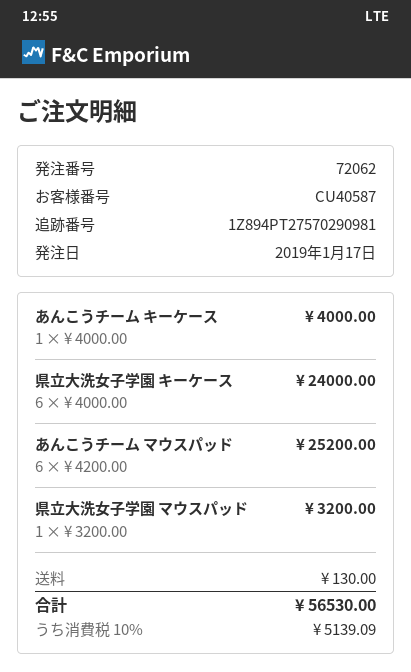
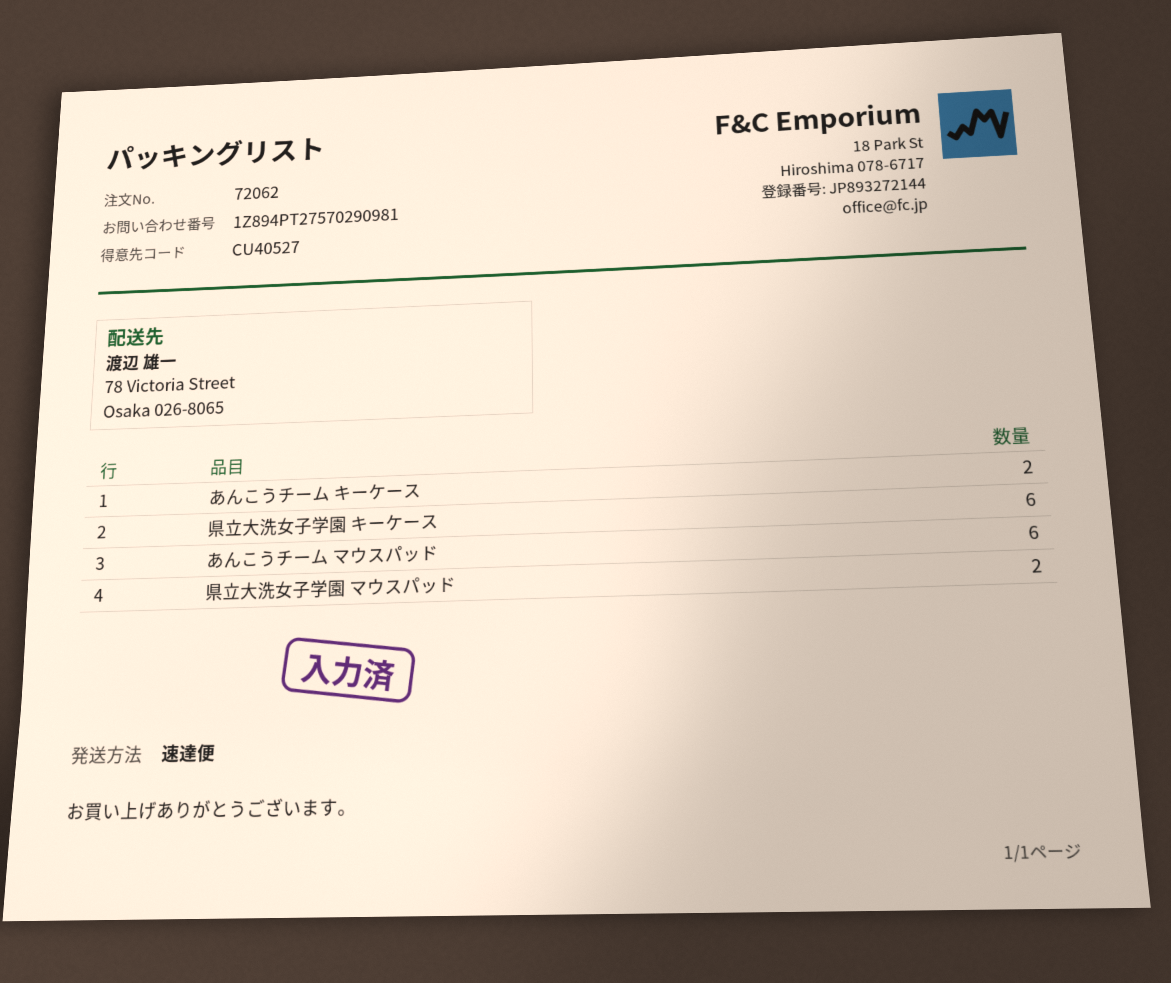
customer number: CU40587 -> CU40527
あんこうチーム キーケース: 1 -> 2
県立大洗女子学園 マウスパッド: 1 -> 2

